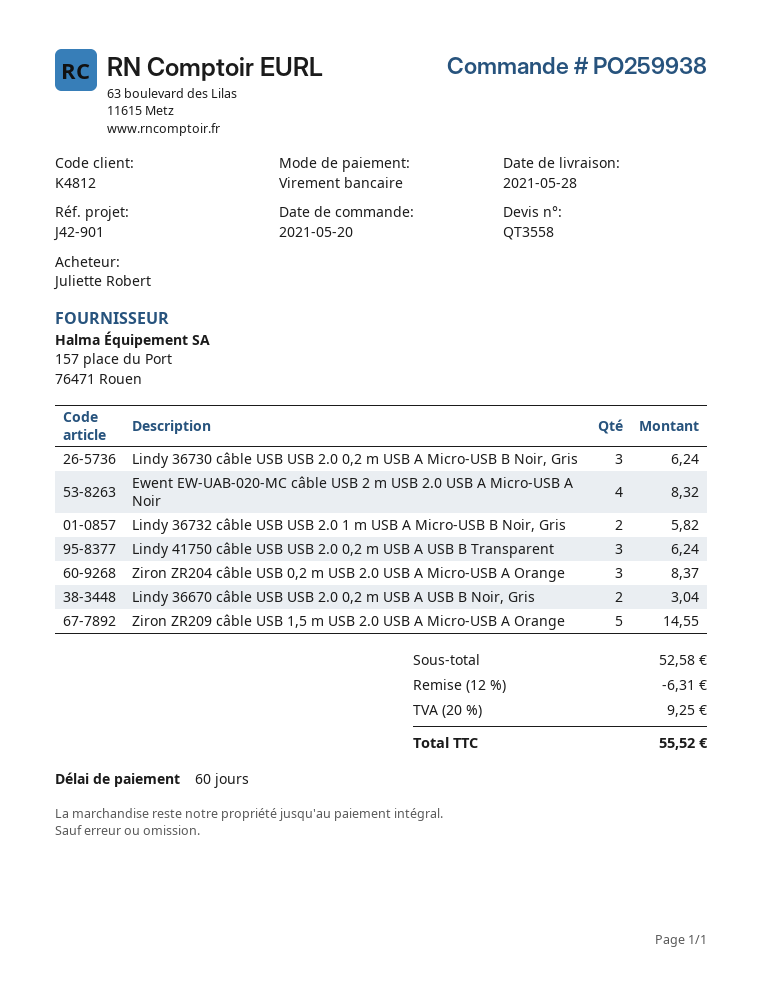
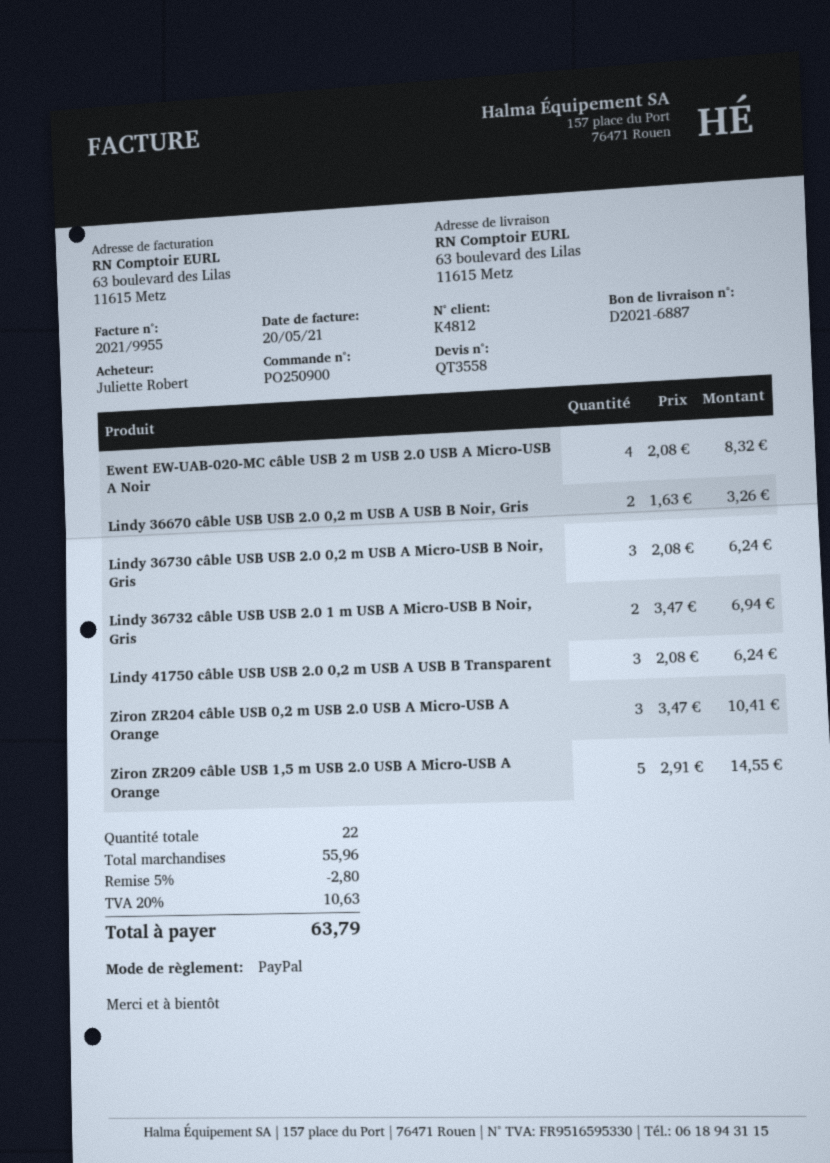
order number: PO259938 -> PO250900
payment method: bank transfer -> PayPal
Lindy 36732 câble USB USB 2.0 1 m USB A Micro-USB B Noir, Gris: 2 for 5.82 -> 2 for 6.94
Ziron ZR204 câble USB 0,2 m USB 2.0 USB A Micro-USB A Orange: 3 for 8.37 -> 3 for 10.41
Lindy 36670 câble USB USB 2.0 0,2 m USB A USB B Noir, Gris: 2 for 3.04 -> 2 for 3.26
subtotal: 52.58 -> 55.96
discount: 12% = 6.31 -> 5% = 2.80
tax: 20% = 9.25 -> 20% = 10.63
total: 55.52 -> 63.79

